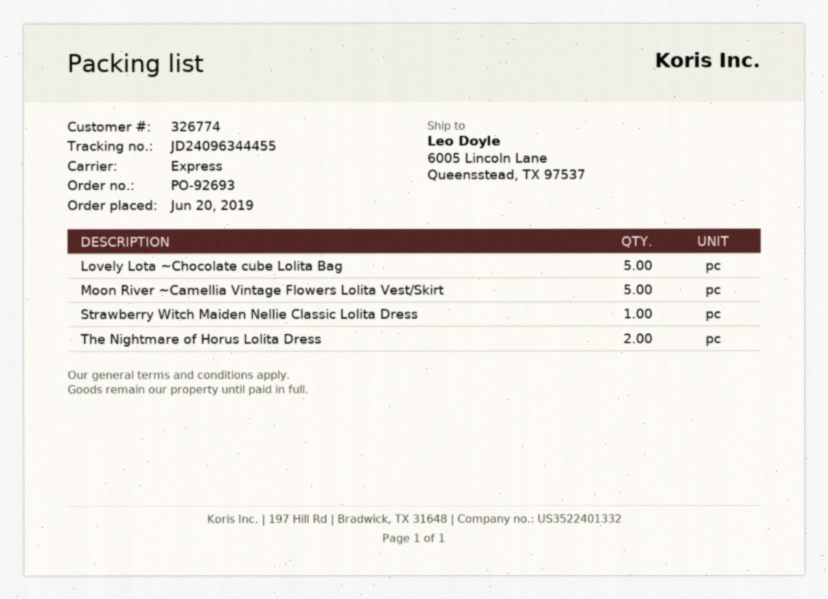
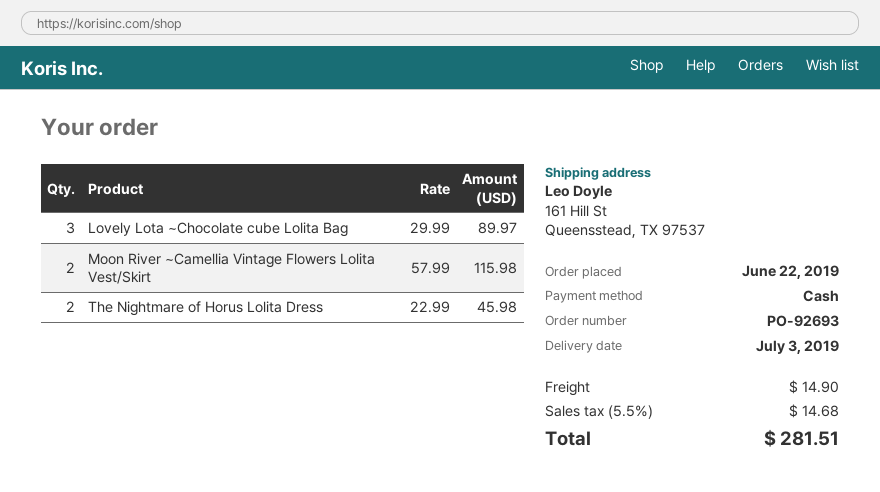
order date: 2019-06-20 -> 2019-06-22
ship to: 6005 Lincoln Lane, Queensstead, TX 97537 -> 161 Hill St, Queensstead, TX 97537
Lovely Lota ~Chocolate cube Lolita Bag: 5 -> 3
Moon River ~Camellia Vintage Flowers Lolita Vest/Skirt: 5 -> 2
Strawberry Witch Maiden Nellie Classic Lolita Dress: 1 -> none

